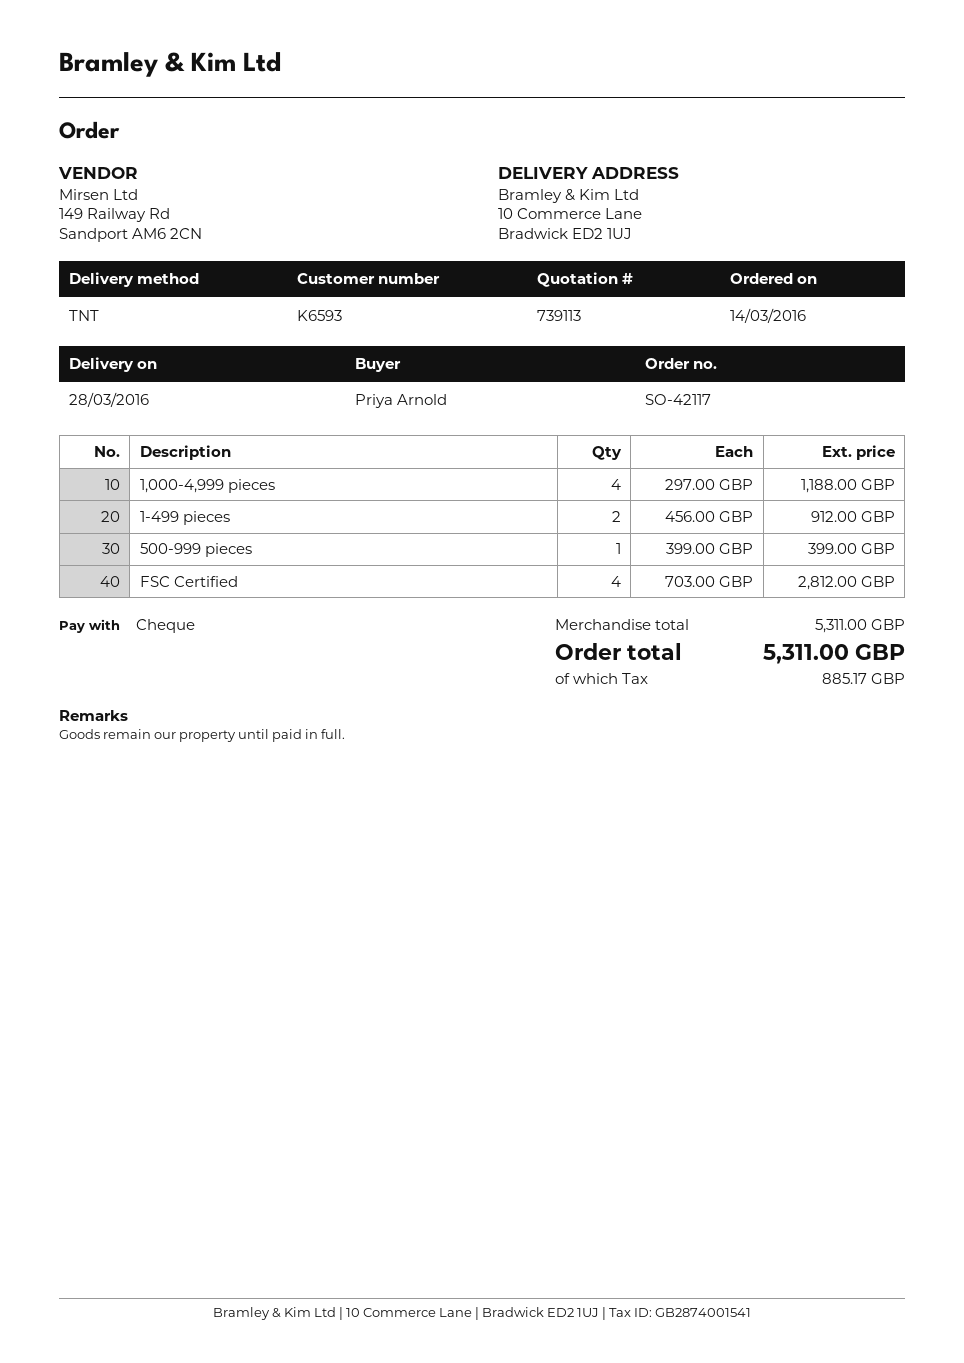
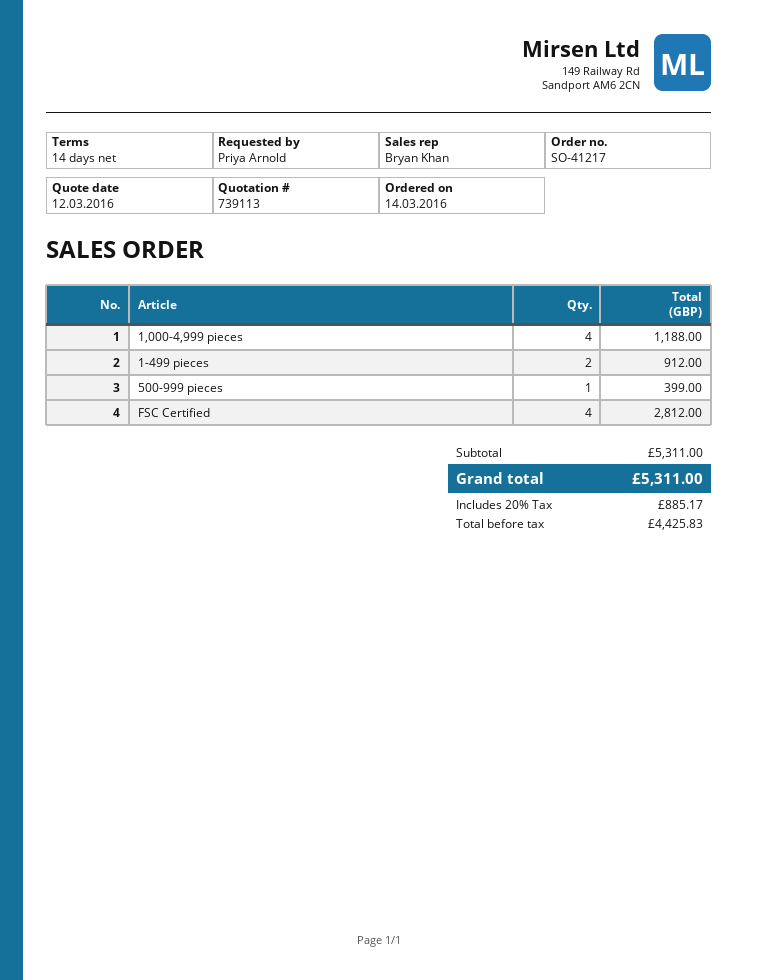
order number: SO-42117 -> SO-41217

